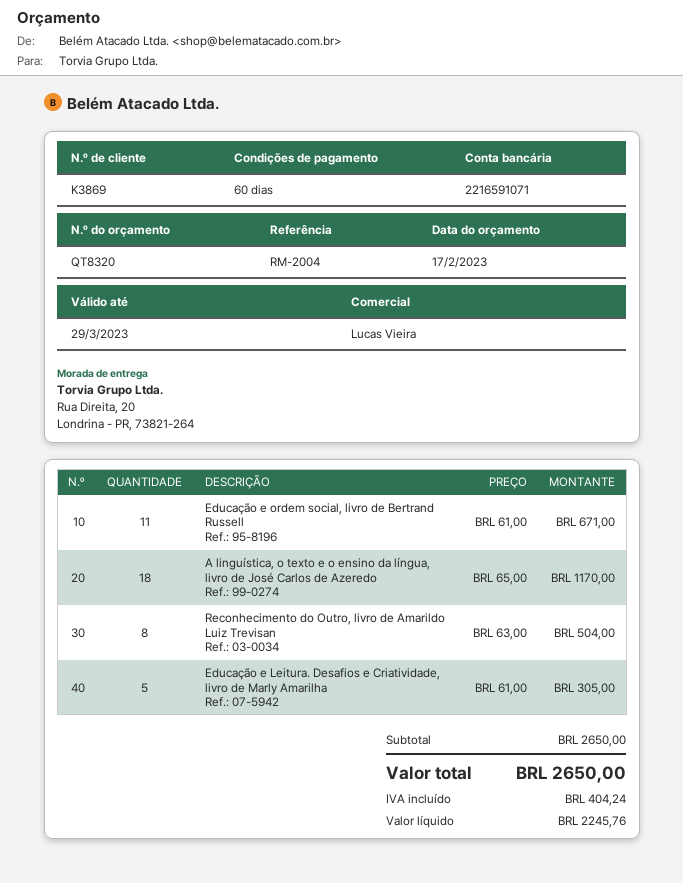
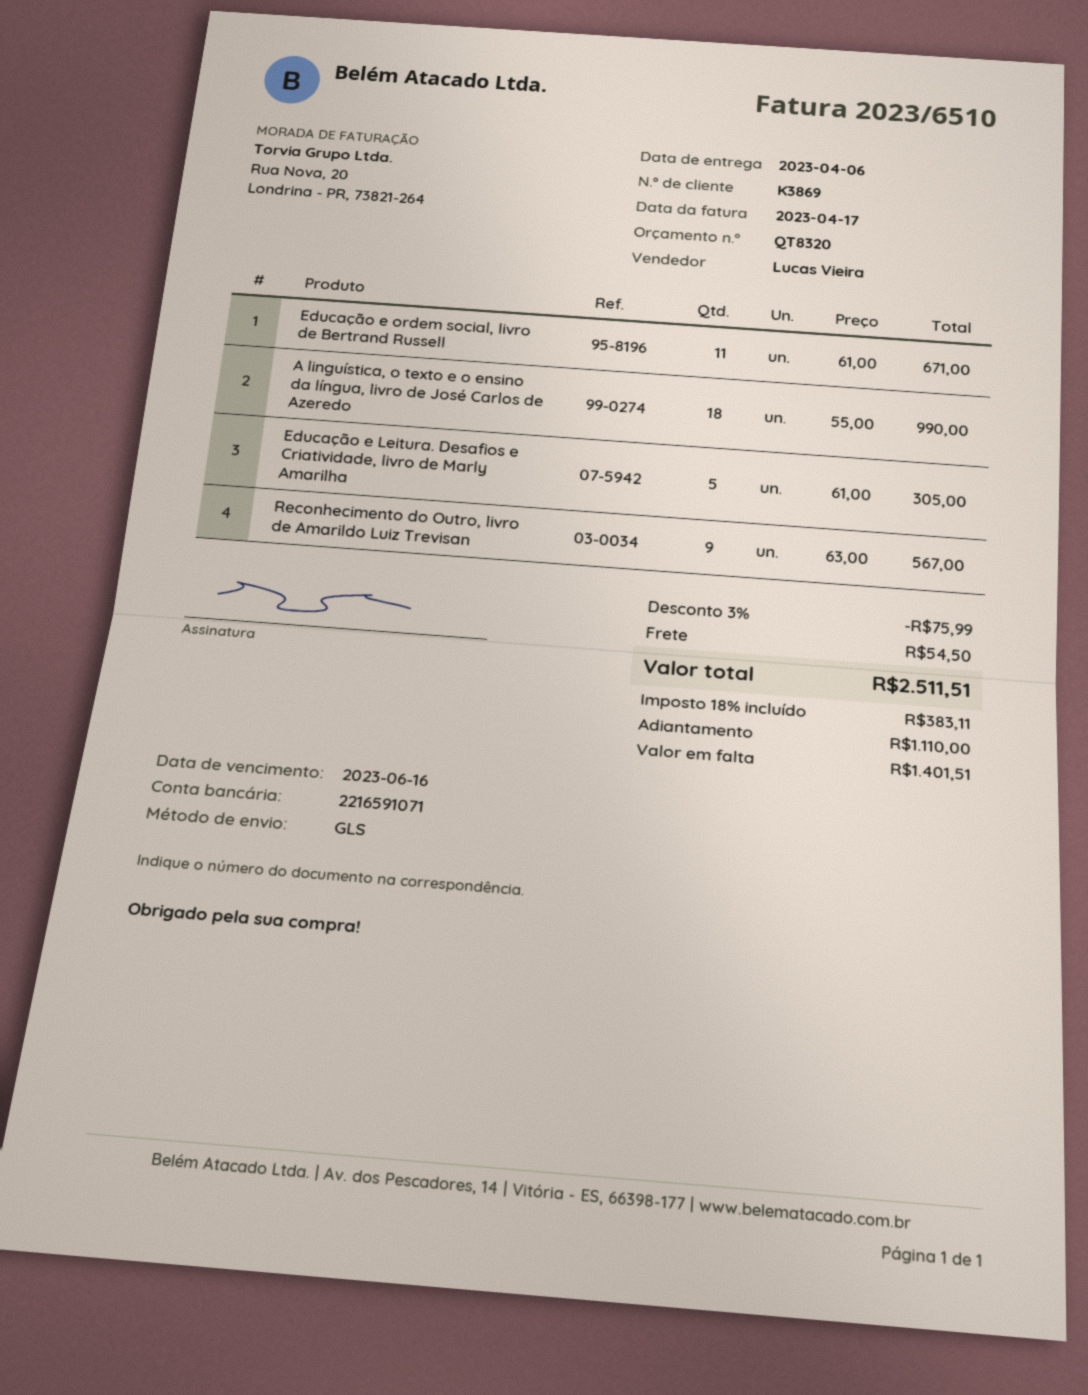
A linguística, o texto e o ensino da língua, livro de José Carlos de Azeredo: 18 x 65.00 = 1170.00 -> 18 x 55.00 = 990.00
Reconhecimento do Outro, livro de Amarildo Luiz Trevisan: 8 x 63.00 = 504.00 -> 9 x 63.00 = 567.00
discount: none -> 3% = 75.99
shipping: none -> 54.50
tax: 404.24 -> 383.11
total: 2650.00 -> 2511.51

